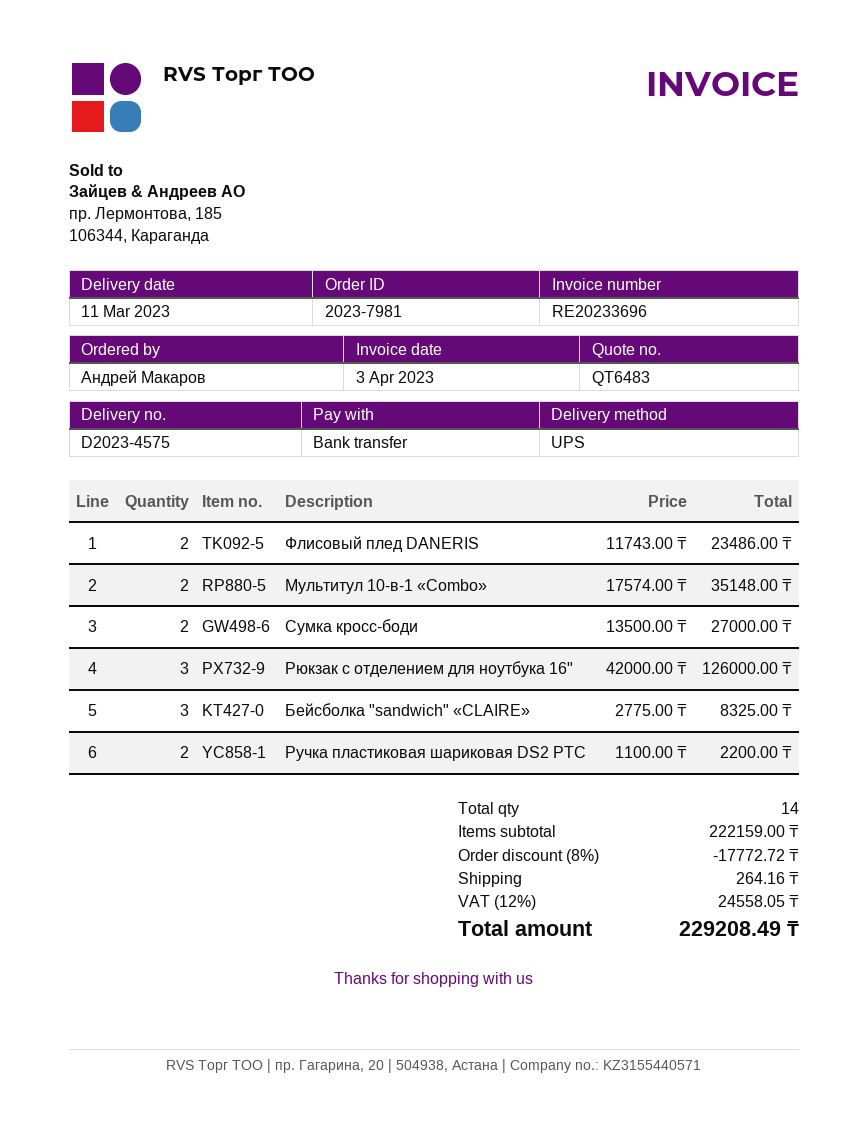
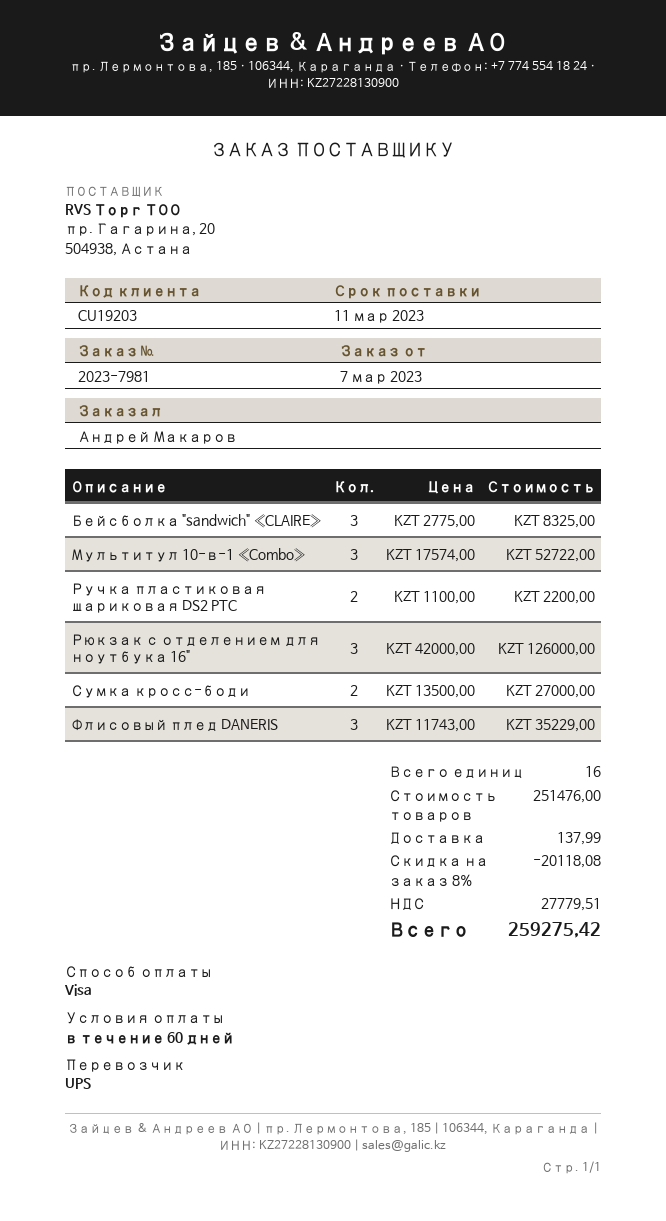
payment method: bank transfer -> Visa
Флисовый плед DANERIS: 2 x 11743.00 = 23486.00 -> 3 x 11743.00 = 35229.00
Мультитул 10-в-1 «Combo»: 2 x 17574.00 = 35148.00 -> 3 x 17574.00 = 52722.00
total quantity: 14 -> 16
subtotal: 222159.00 -> 251476.00
discount: 8% = 17772.72 -> 8% = 20118.08
shipping: 264.16 -> 137.99
tax: 24558.05 -> 27779.51
total: 229208.49 -> 259275.42

